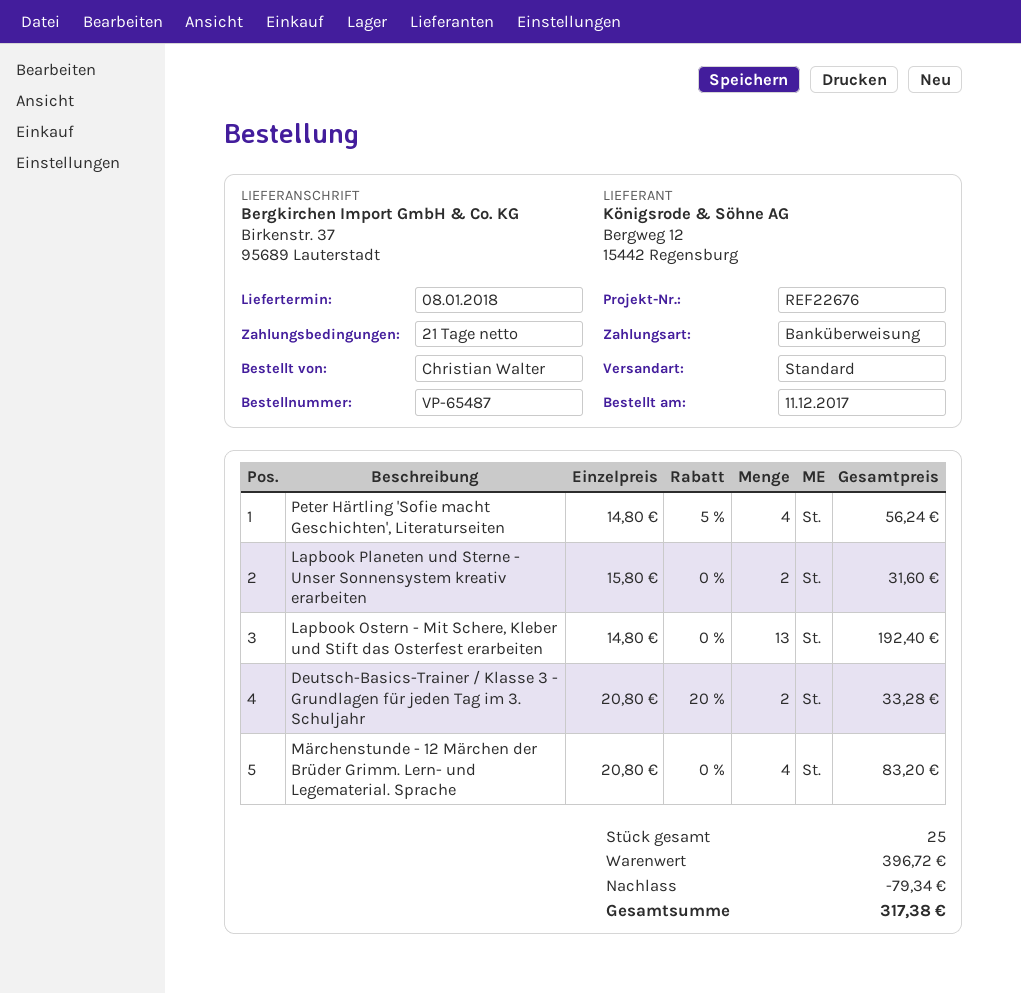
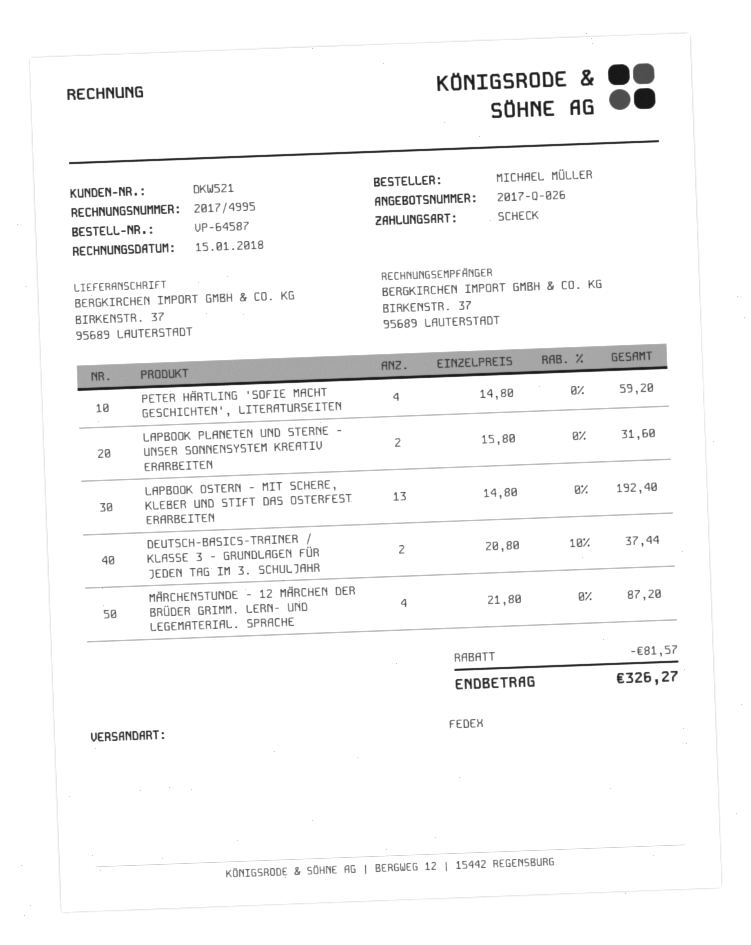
order number: VP-65487 -> VP-64587
ordered by: Christian Walter -> MICHAEL MÜLLER
payment method: bank transfer -> cheque
shipping method: standard -> FedEx
Peter Härtling 'Sofie macht Geschichten', Literaturseiten: 4 x 14.80 - 5% = 56.24 -> 4 x 14.80 = 59.20
Deutsch-Basics-Trainer / Klasse 3 - Grundlagen für jeden Tag im 3. Schuljahr: 2 x 20.80 - 20% = 33.28 -> 2 x 20.80 - 10% = 37.44
Märchenstunde - 12 Märchen der Brüder Grimm. Lern- und Legematerial. Sprache: 4 x 20.80 = 83.20 -> 4 x 21.80 = 87.20
discount: 79.34 -> 81.57
total: 317.38 -> 326.27

